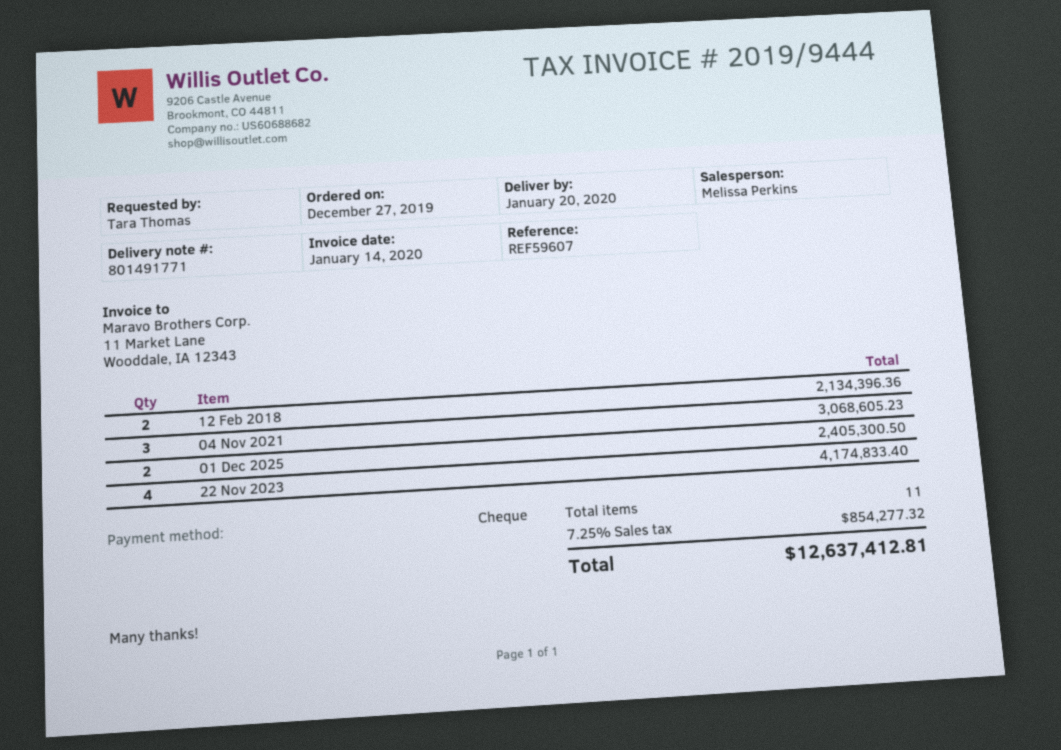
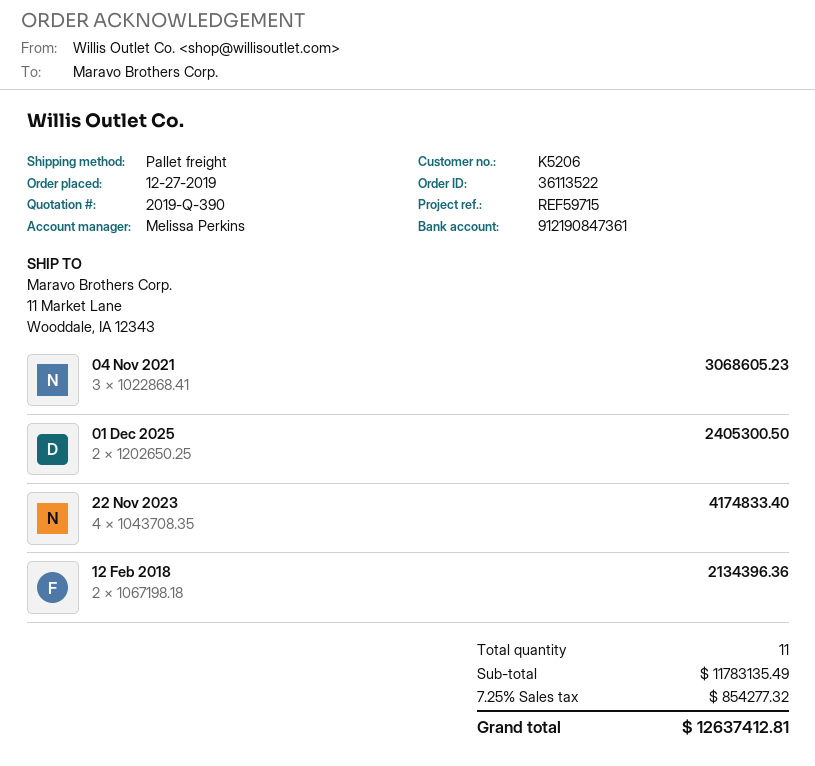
reference: REF59607 -> REF59715

